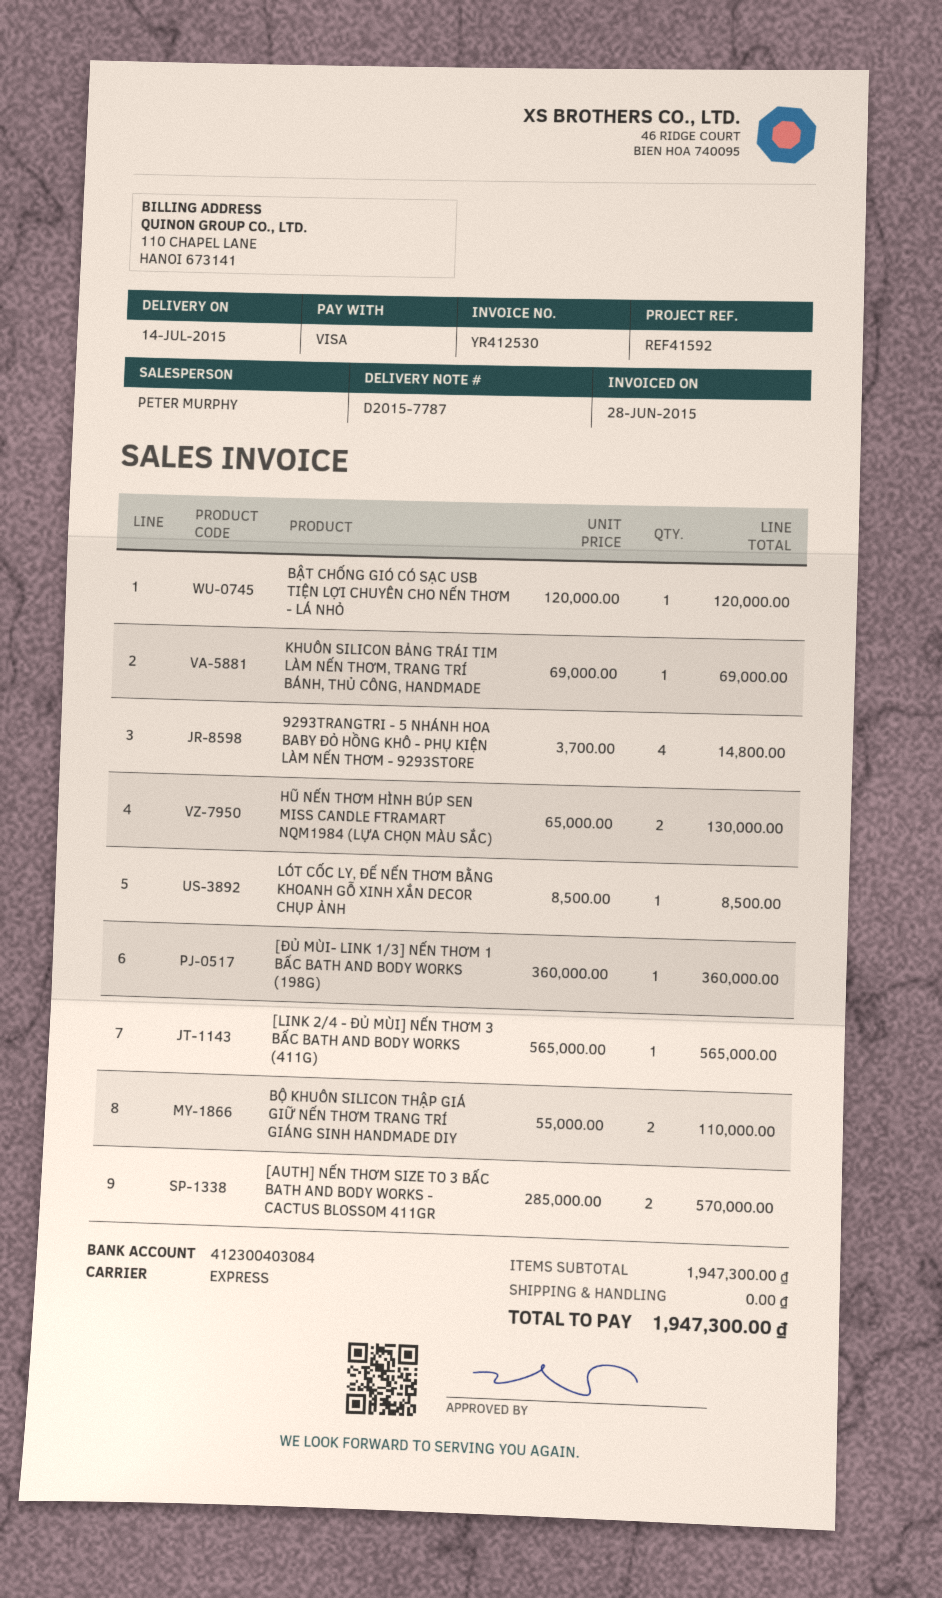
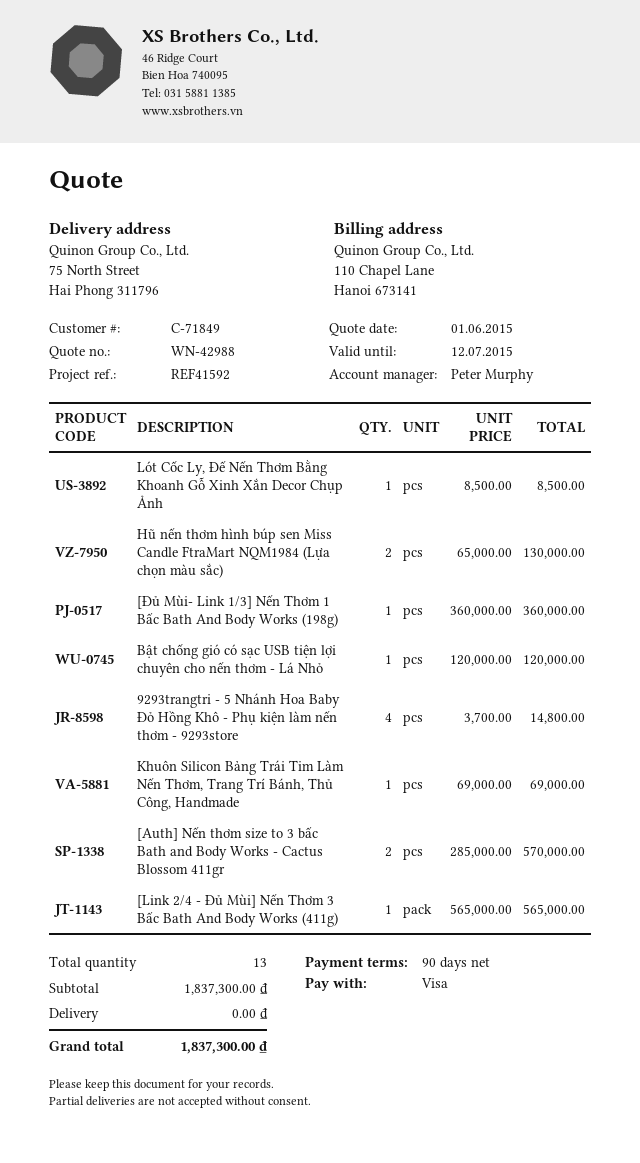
BỘ KHUÔN SILICON THẬP GIÁ GIỮ NẾN THƠM TRANG TRÍ GIÁNG SINH HANDMADE DIY: 2 x 55000.00 = 110000.00 -> none
subtotal: 1947300.00 -> 1837300.00
total: 1947300.00 -> 1837300.00

